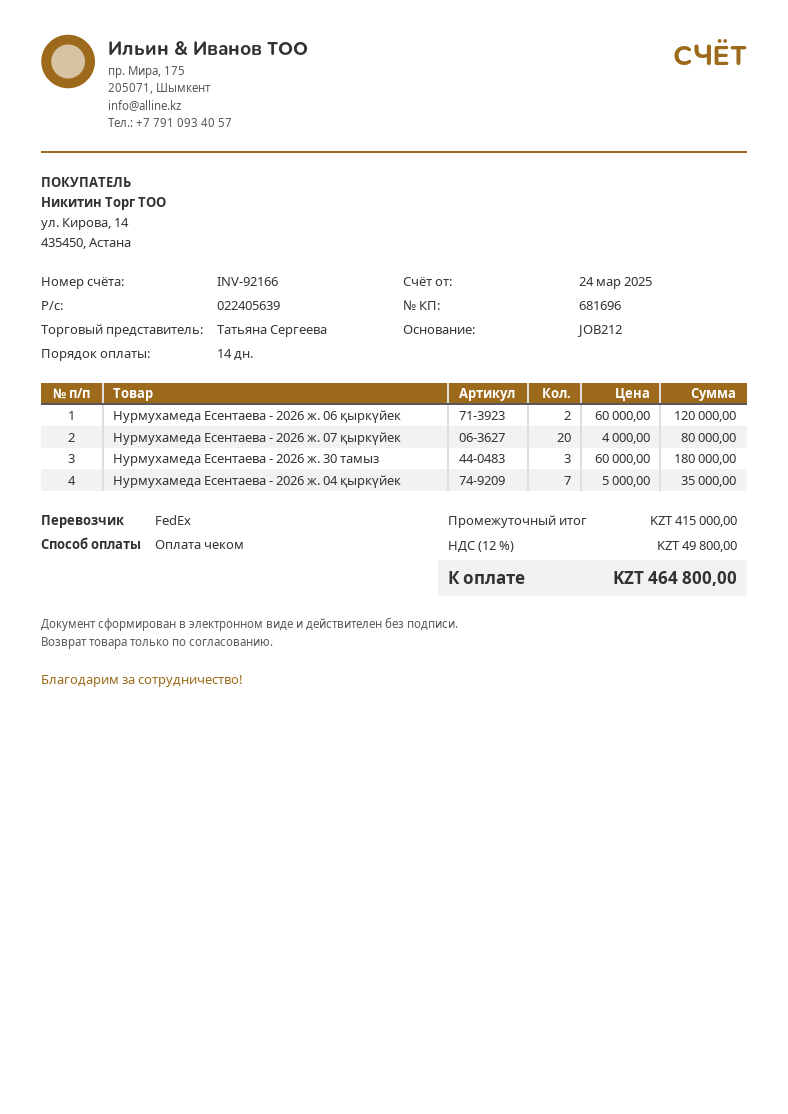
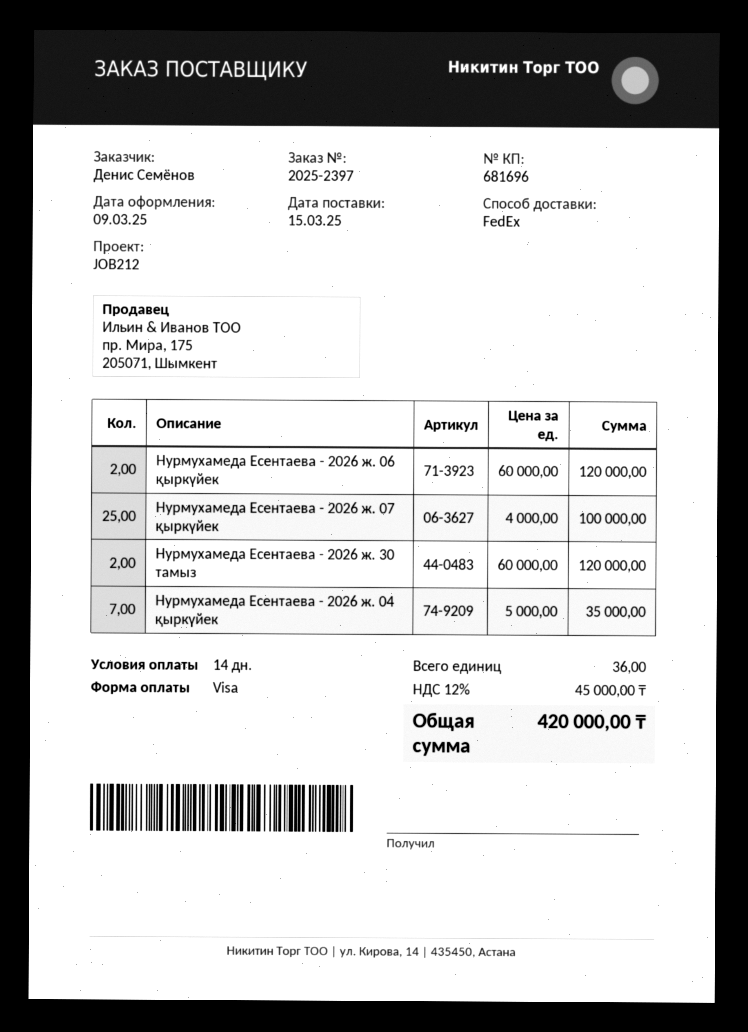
payment method: cheque -> Visa
Нурмухамеда Есентаева - 2026 ж. 07 қыркүйек: 20 x 4000.00 = 80000.00 -> 25 x 4000.00 = 100000.00
Нурмухамеда Есентаева - 2026 ж. 30 тамыз: 3 x 60000.00 = 180000.00 -> 2 x 60000.00 = 120000.00
tax: 12% = 49800.00 -> 12% = 45000.00
total: 464800.00 -> 420000.00

